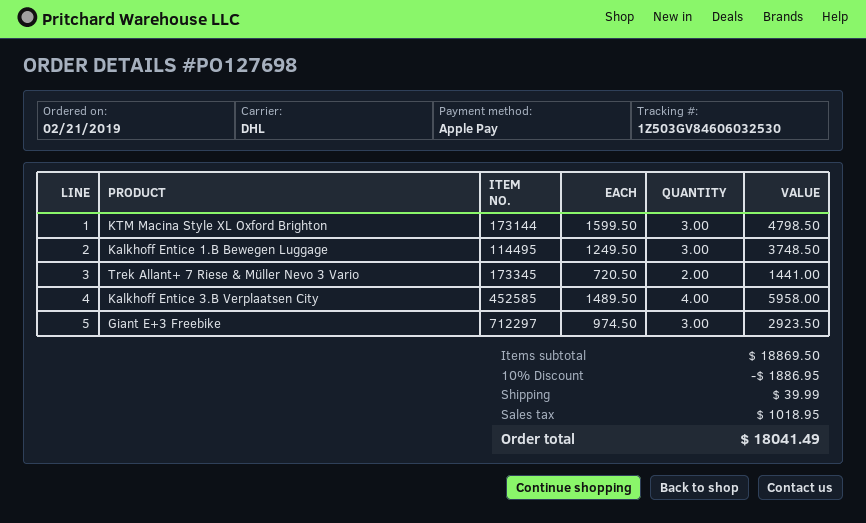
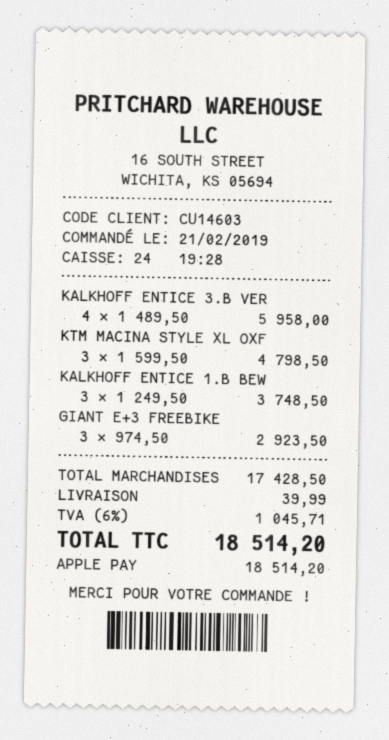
Trek Allant+ 7 Riese & Müller Nevo 3 Vario: 2 x 720.50 = 1441.00 -> none
subtotal: 18869.50 -> 17428.50
discount: 10% = 1886.95 -> none
tax: 1018.95 -> 1045.71
total: 18041.49 -> 18514.20

